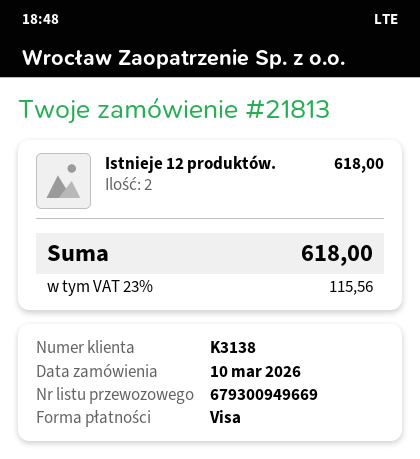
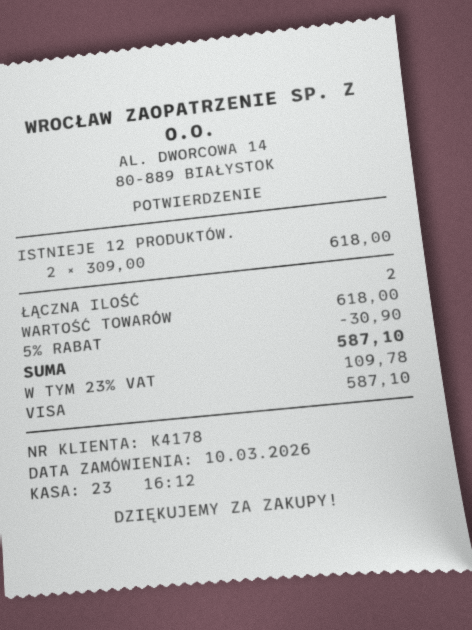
customer number: K3138 -> K4178
discount: none -> 5% = 30.90
tax: 23% = 115.56 -> 23% = 109.78
total: 618.00 -> 587.10

